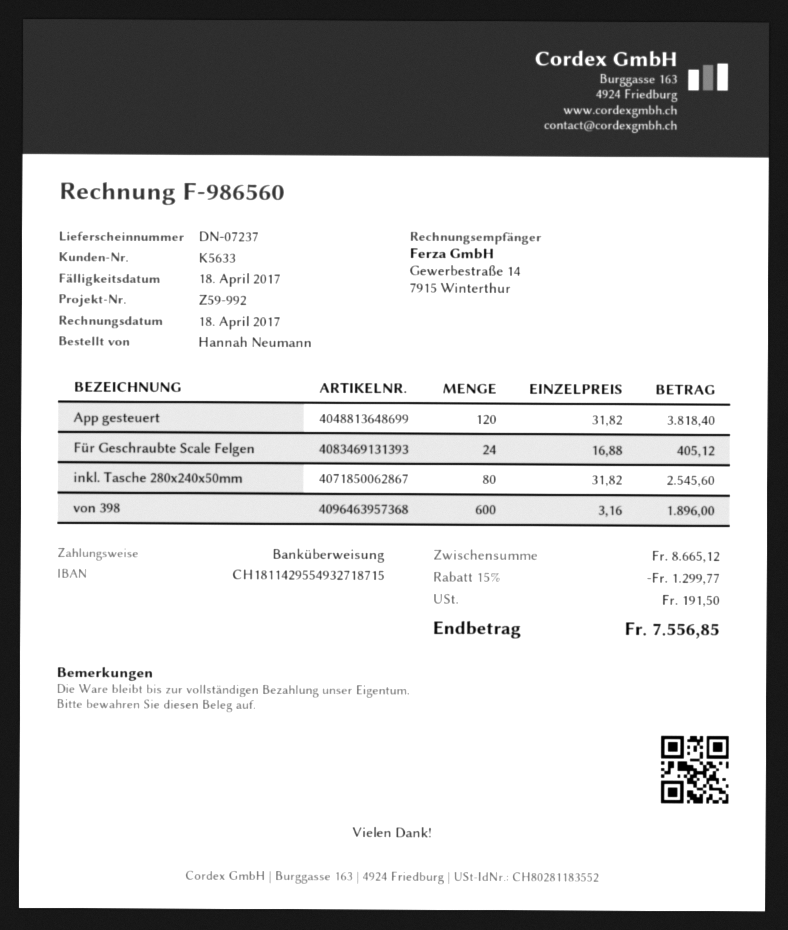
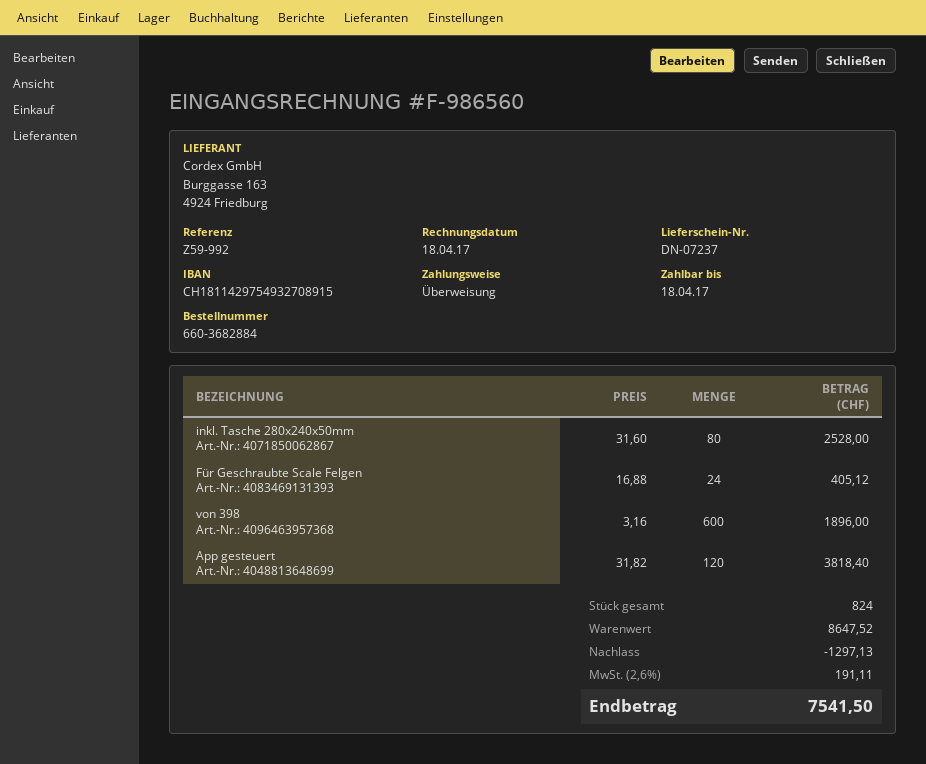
bank account: CH1811429554932718715 -> CH1811429754932708915
inkl. Tasche 280x240x50mm: 80 x 31.82 = 2545.60 -> 80 x 31.60 = 2528.00
subtotal: 8665.12 -> 8647.52
discount: 1299.77 -> 1297.13
tax: 191.50 -> 191.11
total: 7556.85 -> 7541.50

